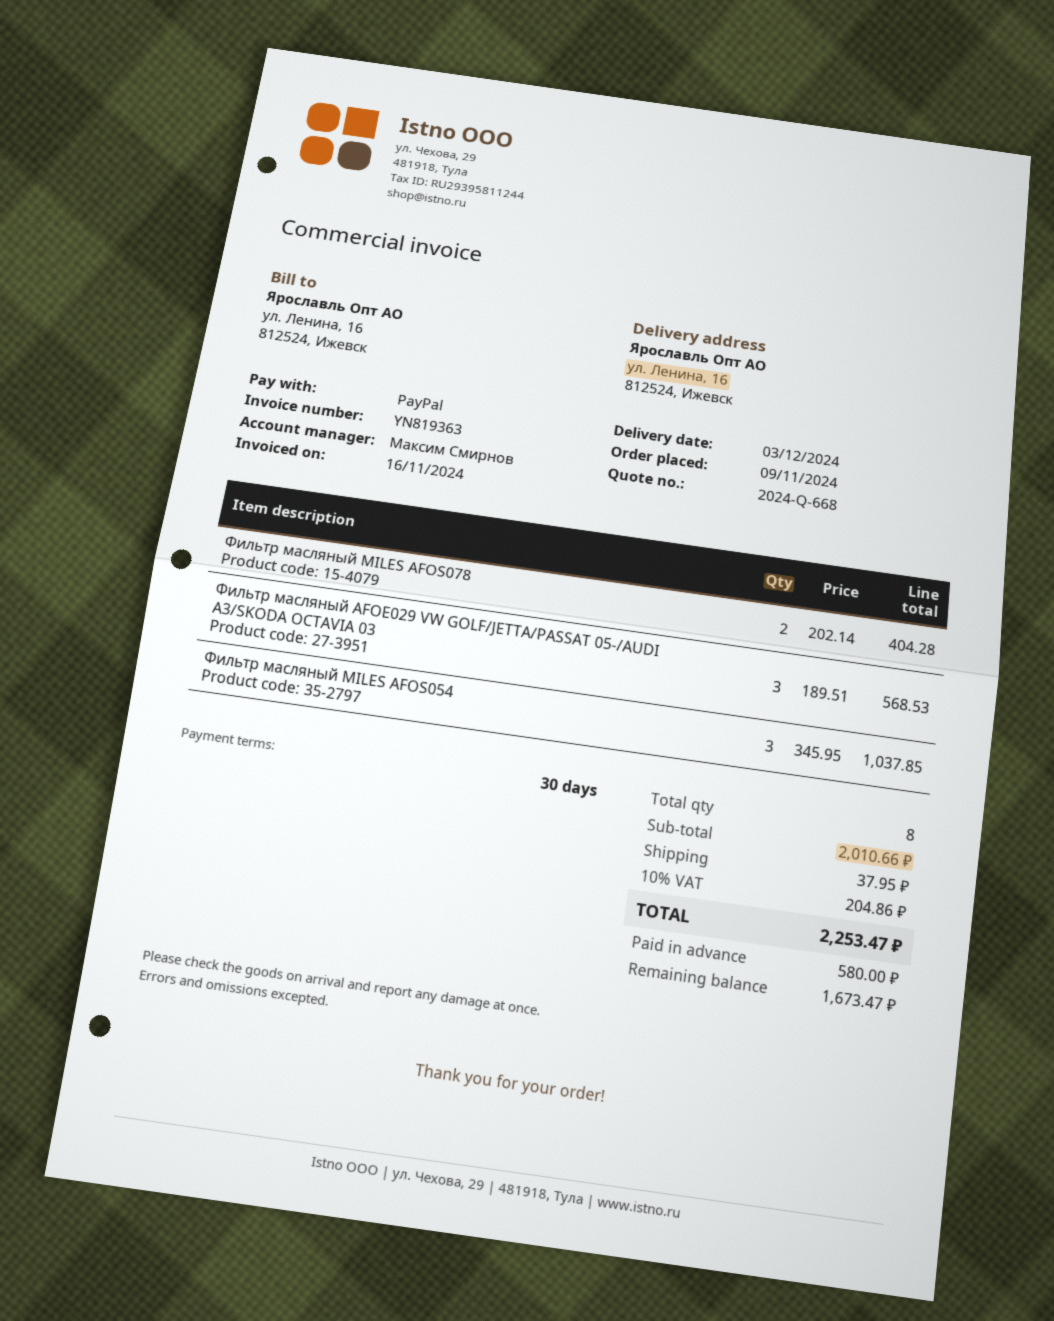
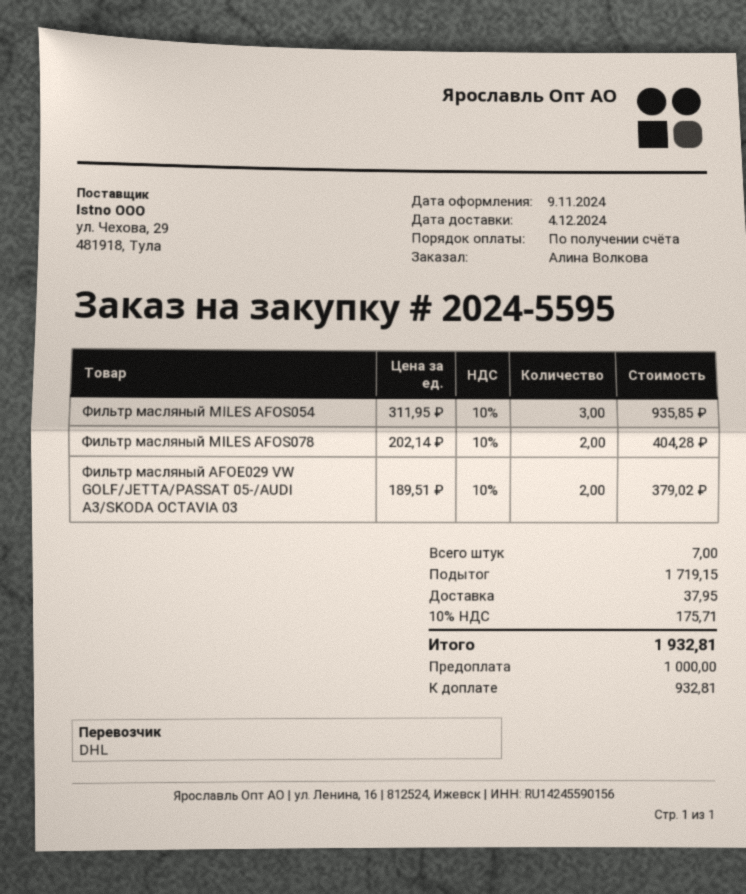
delivery date: 2024-12-03 -> 2024-12-04
payment terms: 30 days -> on receipt
Фильтр масляный AFOE029 VW GOLF/JETTA/PASSAT 05-/AUDI A3/SKODA OCTAVIA 03: 3 x 189.51 = 568.53 -> 2 x 189.51 = 379.02
Фильтр масляный MILES AFOS054: 3 x 345.95 = 1037.85 -> 3 x 311.95 = 935.85
total quantity: 8 -> 7
subtotal: 2010.66 -> 1719.15
tax: 10% = 204.86 -> 10% = 175.71
total: 2253.47 -> 1932.81
deposit: 580.00 -> 1000.00
balance: 1673.47 -> 932.81

